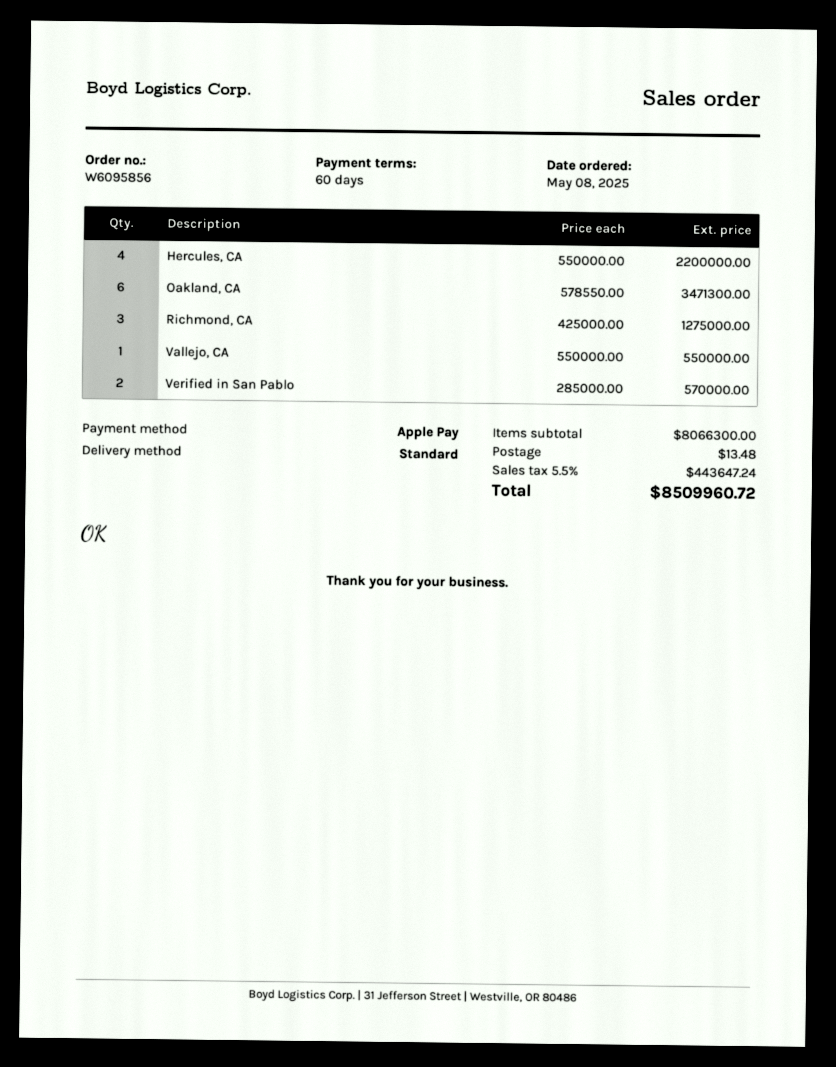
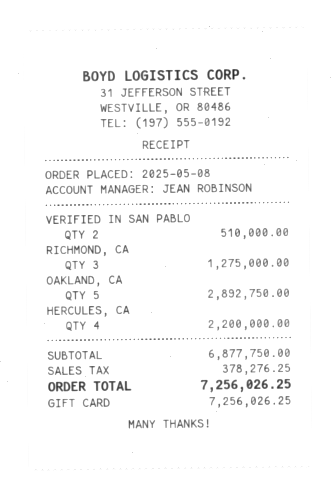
payment method: Apple Pay -> gift card
Oakland, CA: 6 for 3471300.00 -> 5 for 2892750.00
Vallejo, CA: 1 for 550000.00 -> none
Verified in San Pablo: 2 for 570000.00 -> 2 for 510000.00
subtotal: 8066300.00 -> 6877750.00
shipping: 13.48 -> none
tax: 443647.24 -> 378276.25
total: 8509960.72 -> 7256026.25

